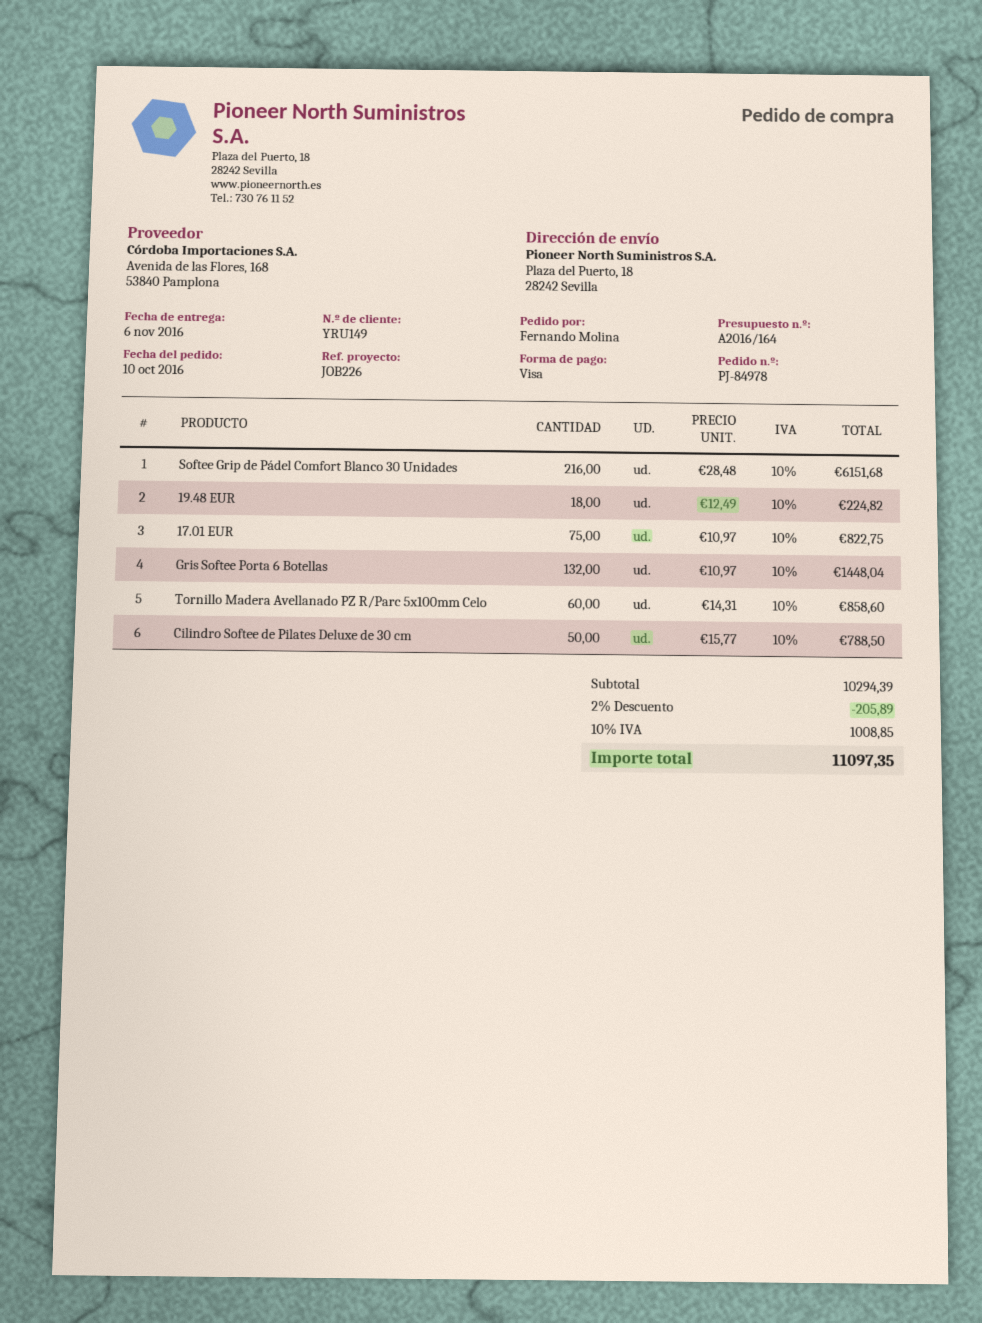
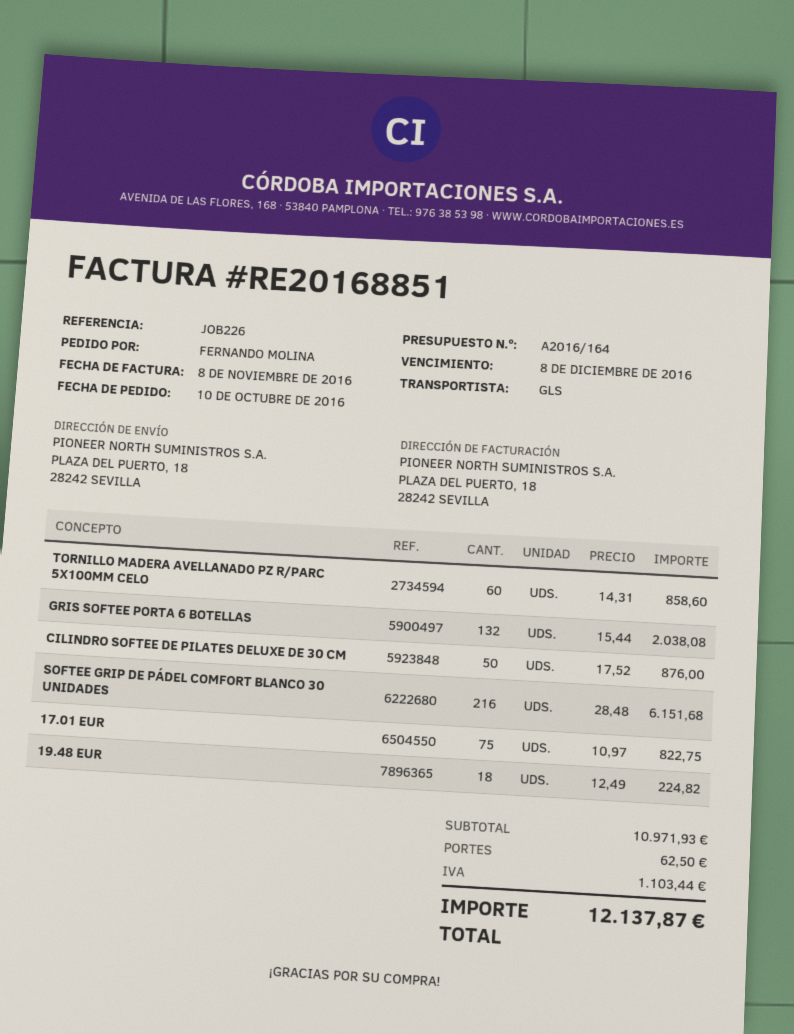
Gris Softee Porta 6 Botellas: 132 x 10.97 = 1448.04 -> 132 x 15.44 = 2038.08
Cilindro Softee de Pilates Deluxe de 30 cm: 50 x 15.77 = 788.50 -> 50 x 17.52 = 876.00
subtotal: 10294.39 -> 10971.93
discount: 2% = 205.89 -> none
shipping: none -> 62.50
tax: 1008.85 -> 1103.44
total: 11097.35 -> 12137.87

